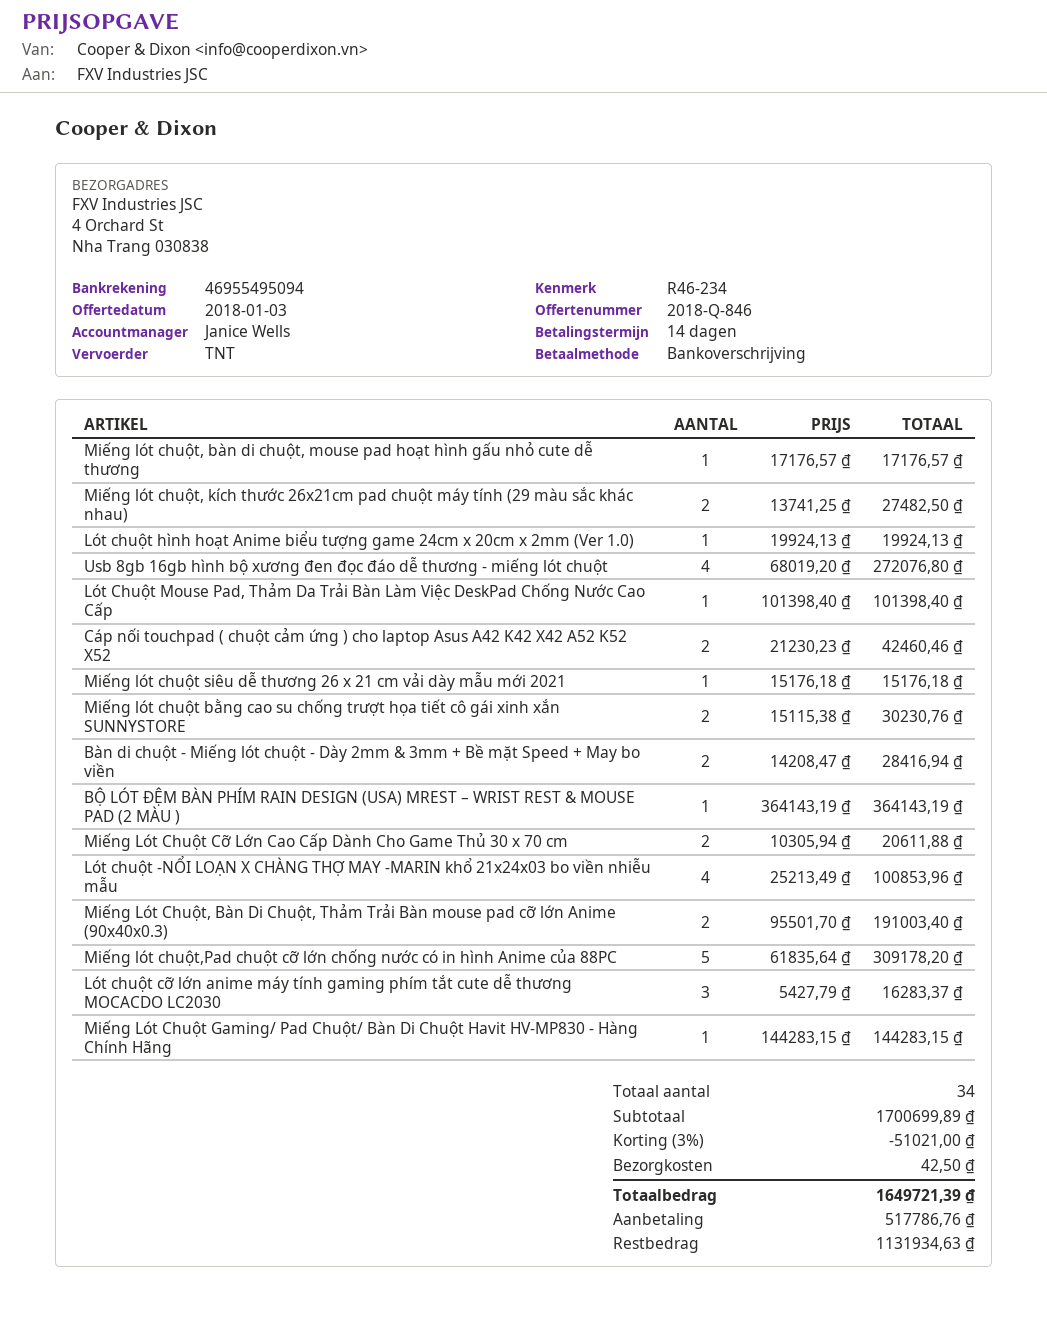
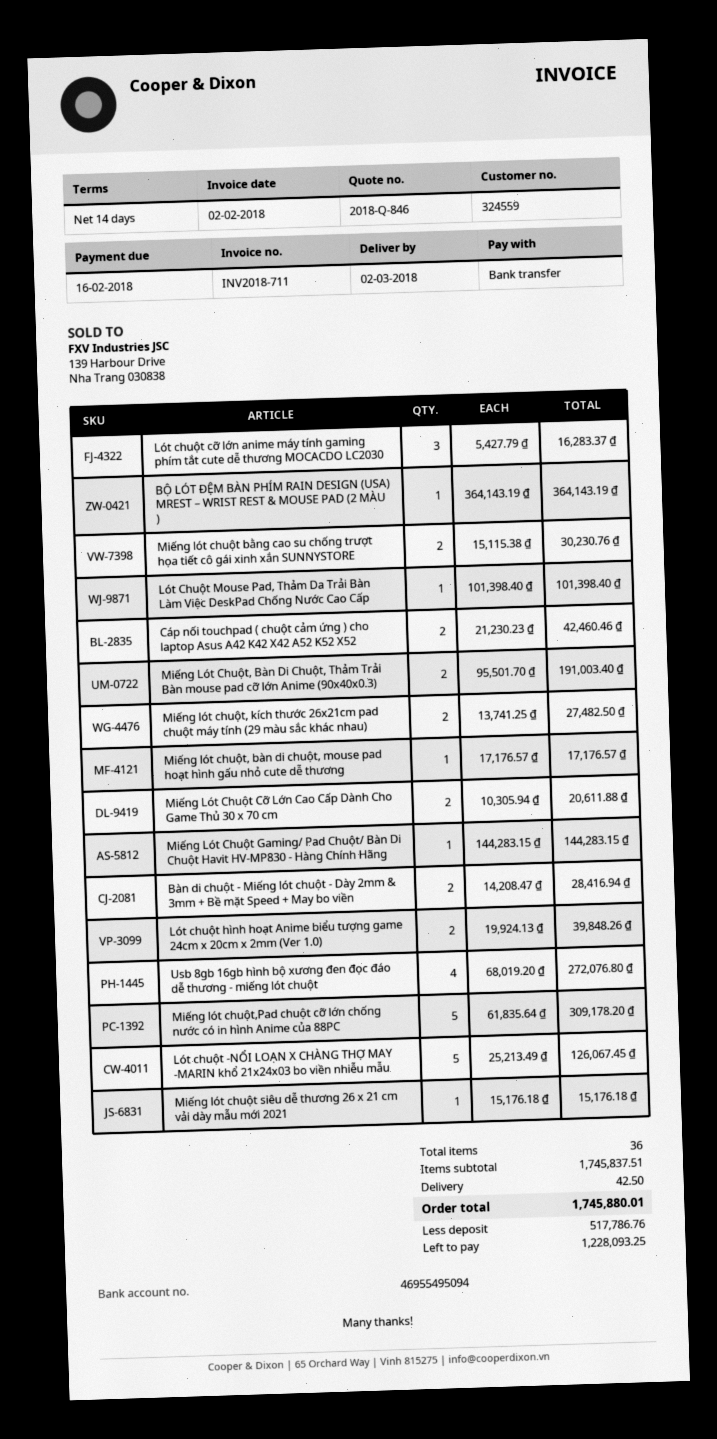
Lót chuột hình hoạt Anime biểu tượng game 24cm x 20cm x 2mm (Ver 1.0): 1 x 19924.13 = 19924.13 -> 2 x 19924.13 = 39848.26
Lót chuột -NỔI LOẠN X CHÀNG THỢ MAY -MARIN khổ 21x24x03 bo viền nhiễu mẫu: 4 x 25213.49 = 100853.96 -> 5 x 25213.49 = 126067.45
total quantity: 34 -> 36
subtotal: 1700699.89 -> 1745837.51
discount: 3% = 51021.00 -> none
total: 1649721.39 -> 1745880.01
balance: 1131934.63 -> 1228093.25

